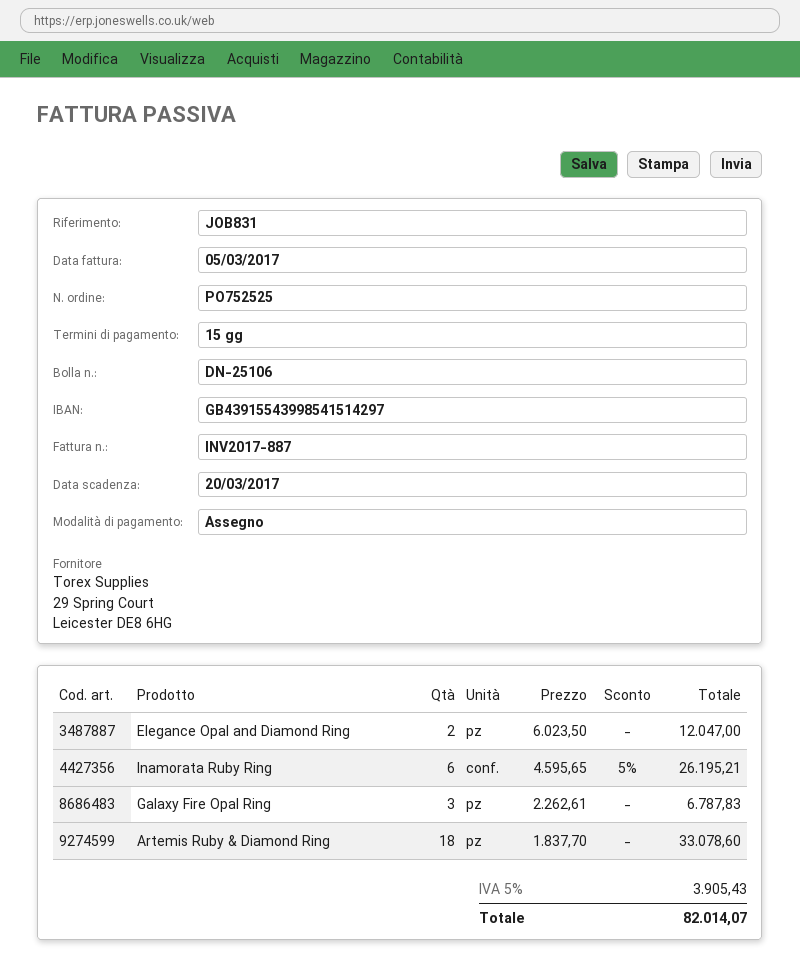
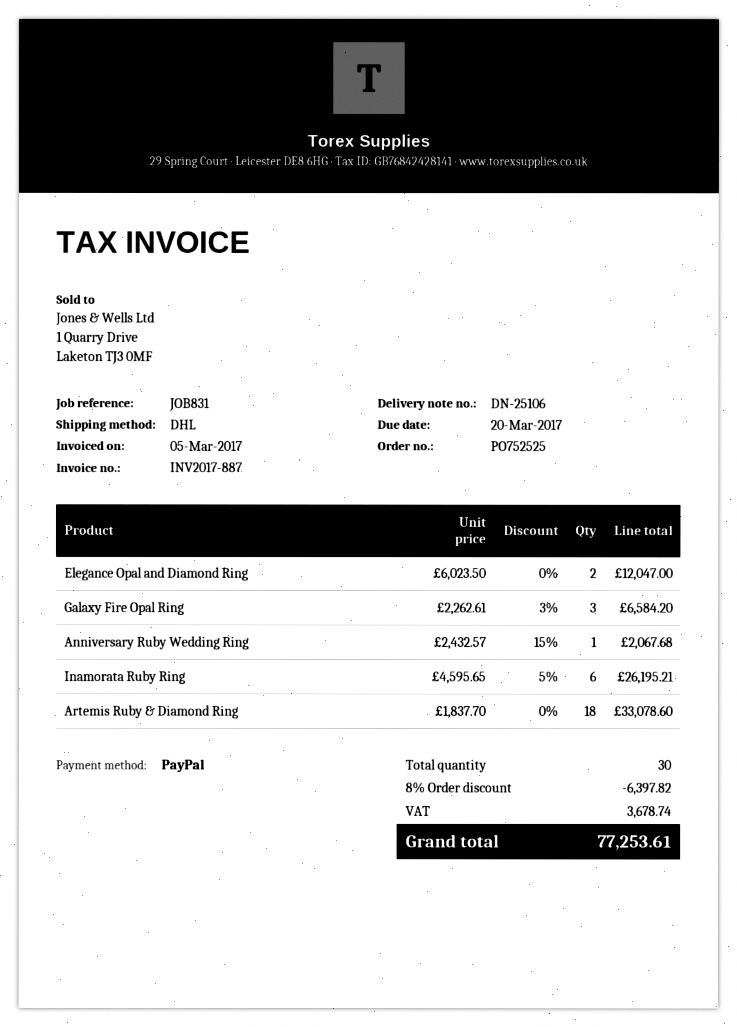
payment method: cheque -> PayPal
Galaxy Fire Opal Ring: 3 x 2262.61 = 6787.83 -> 3 x 2262.61 - 3% = 6584.20
Anniversary Ruby Wedding Ring: none -> 1 x 2432.57 - 15% = 2067.68
discount: none -> 8% = 6397.82
tax: 3905.43 -> 3678.74
total: 82014.07 -> 77253.61

